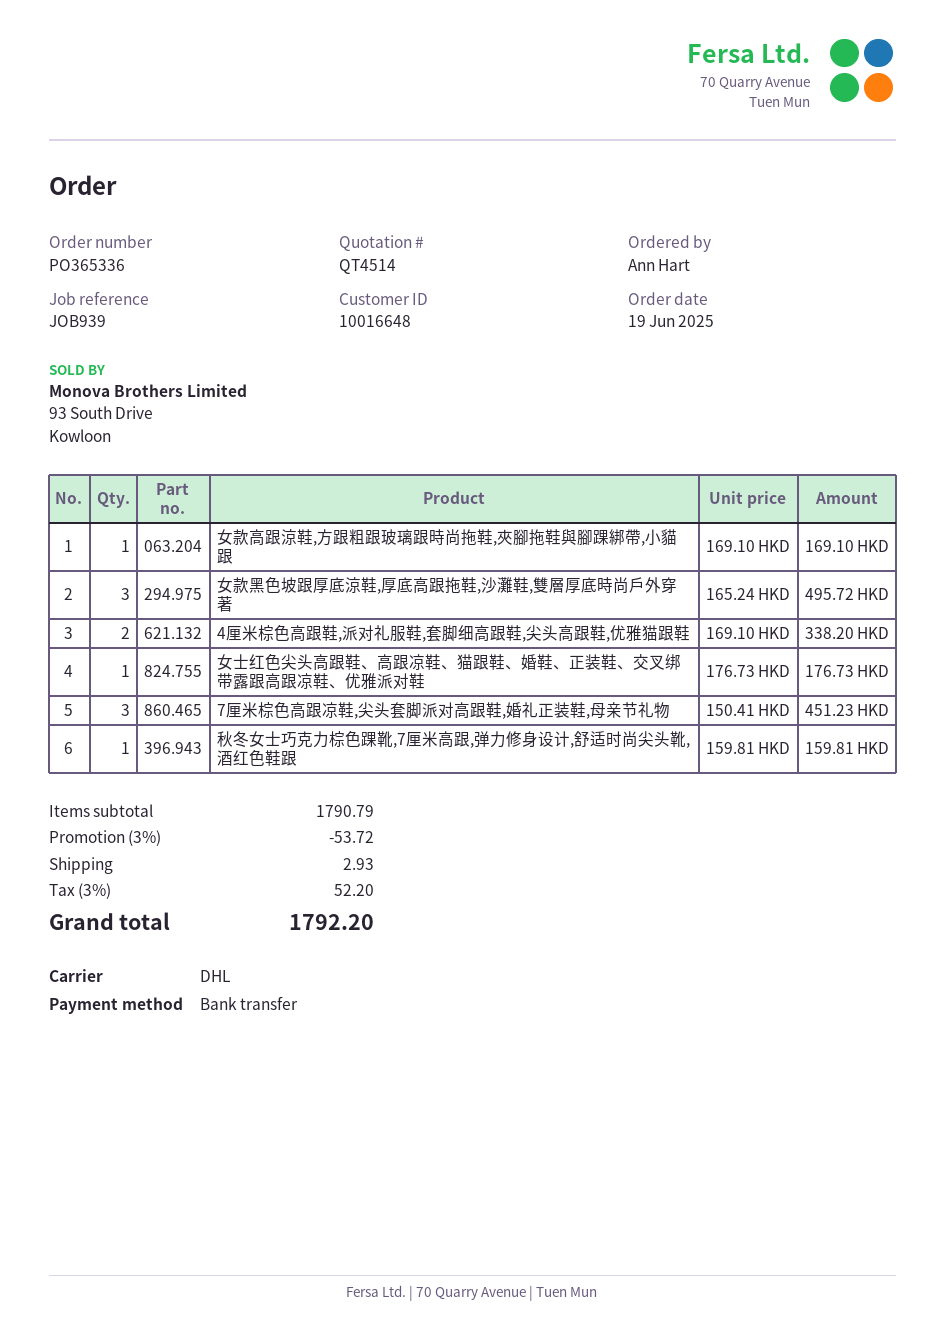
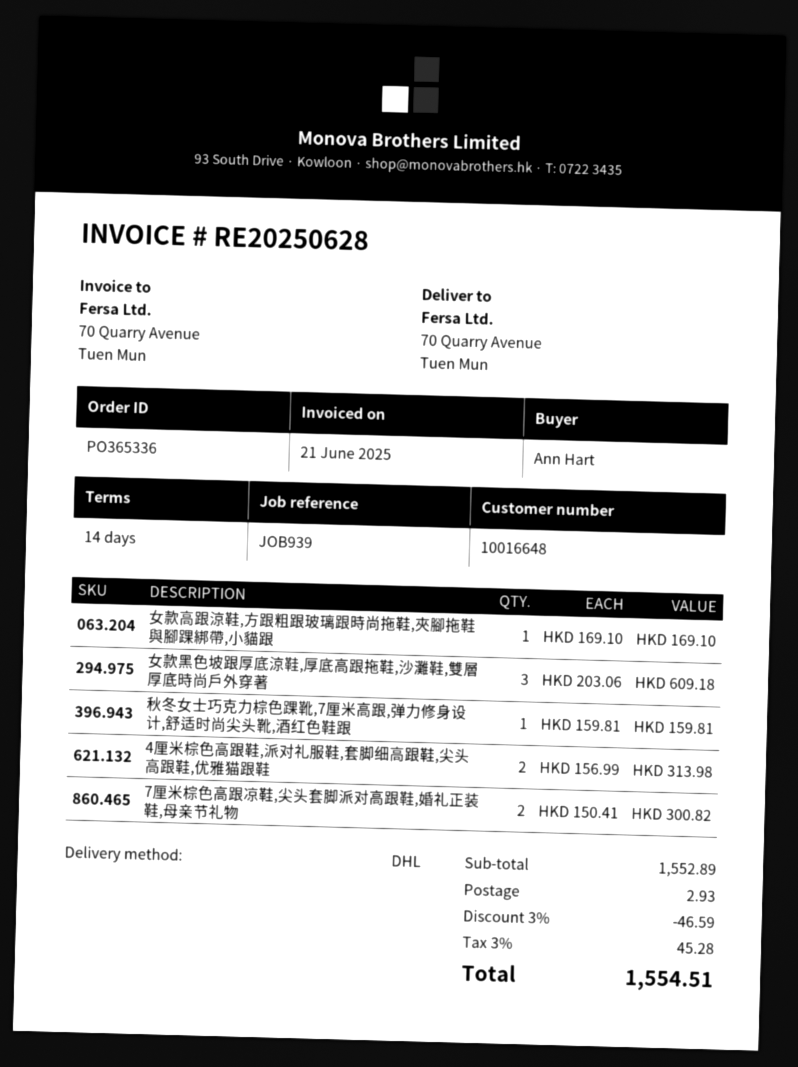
女款黑色坡跟厚底涼鞋,厚底高跟拖鞋,沙灘鞋,雙層厚底時尚戶外穿著: 3 x 165.24 = 495.72 -> 3 x 203.06 = 609.18
4厘米棕色高跟鞋,派对礼服鞋,套脚细高跟鞋,尖头高跟鞋,优雅猫跟鞋: 2 x 169.10 = 338.20 -> 2 x 156.99 = 313.98
女士红色尖头高跟鞋、高跟凉鞋、猫跟鞋、婚鞋、正装鞋、交叉绑带露跟高跟凉鞋、优雅派对鞋: 1 x 176.73 = 176.73 -> none
7厘米棕色高跟凉鞋,尖头套脚派对高跟鞋,婚礼正装鞋,母亲节礼物: 3 x 150.41 = 451.23 -> 2 x 150.41 = 300.82
subtotal: 1790.79 -> 1552.89
discount: 3% = 53.72 -> 3% = 46.59
tax: 3% = 52.20 -> 3% = 45.28
total: 1792.20 -> 1554.51

